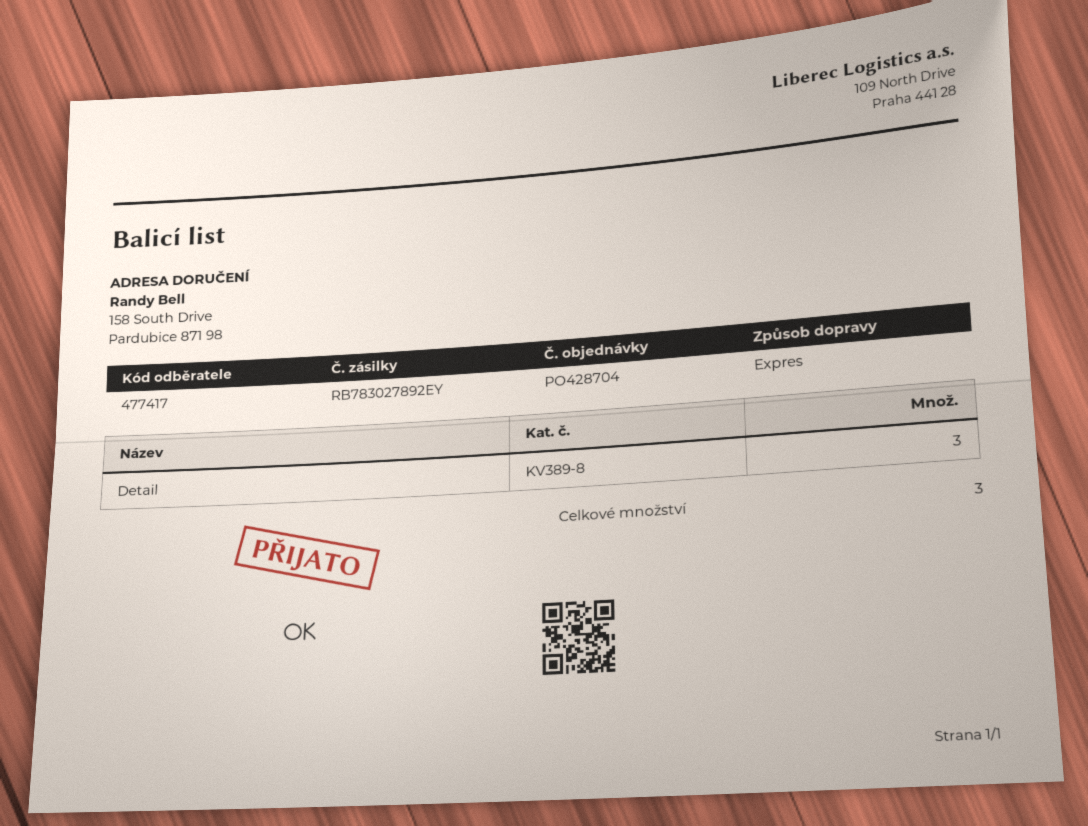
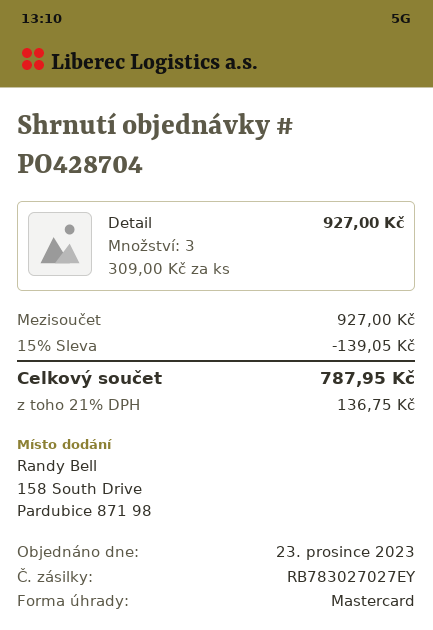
tracking number: RB783027892EY -> RB783027027EY

